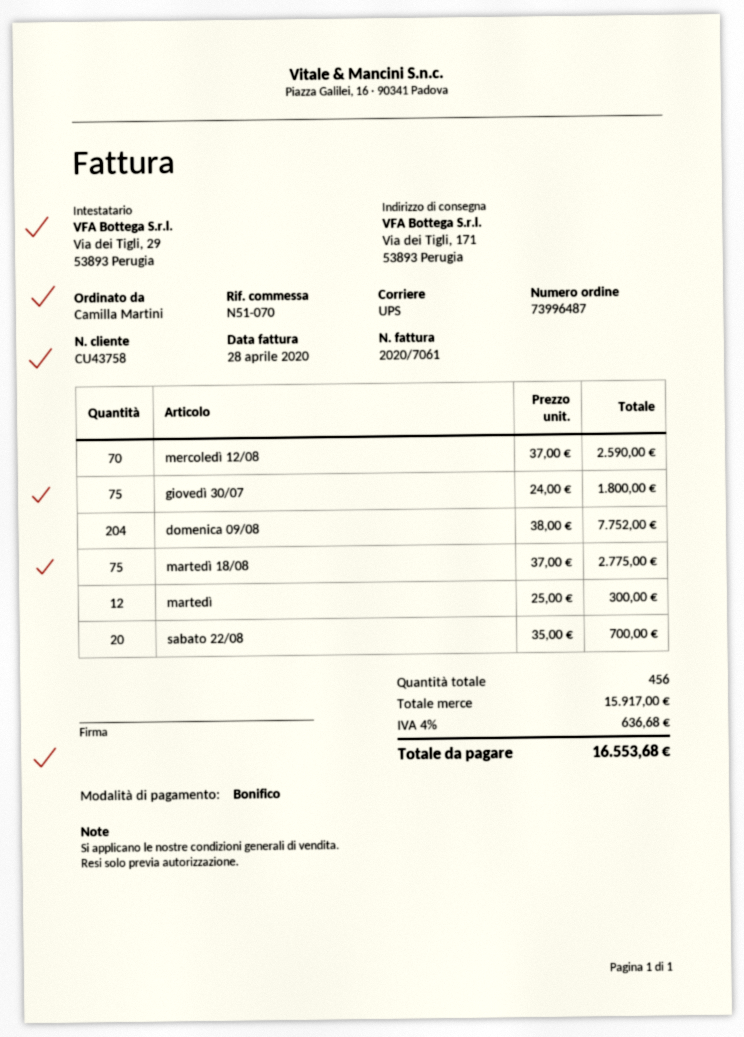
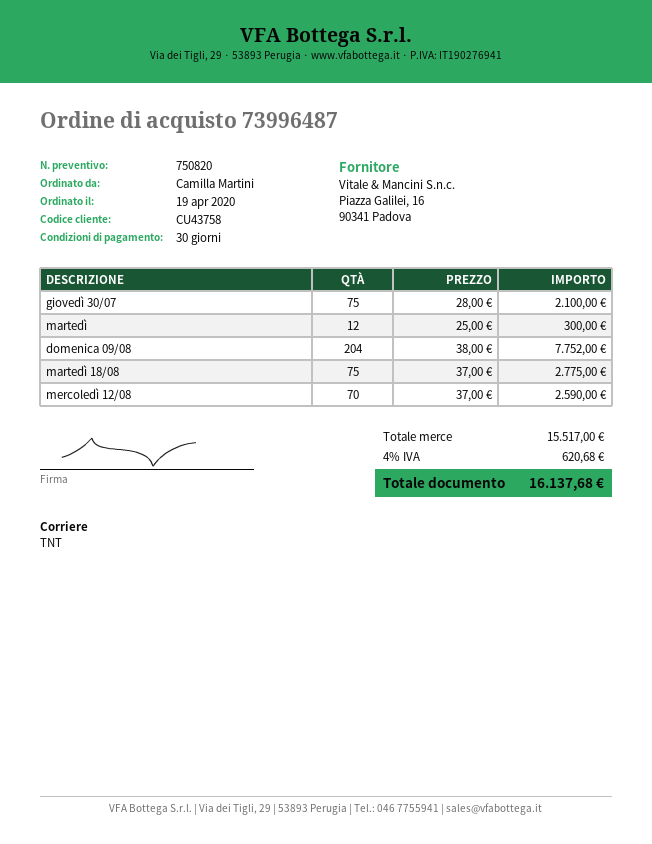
shipping method: UPS -> TNT
giovedì 30/07: 75 x 24.00 = 1800.00 -> 75 x 28.00 = 2100.00
sabato 22/08: 20 x 35.00 = 700.00 -> none
subtotal: 15917.00 -> 15517.00
tax: 4% = 636.68 -> 4% = 620.68
total: 16553.68 -> 16137.68

